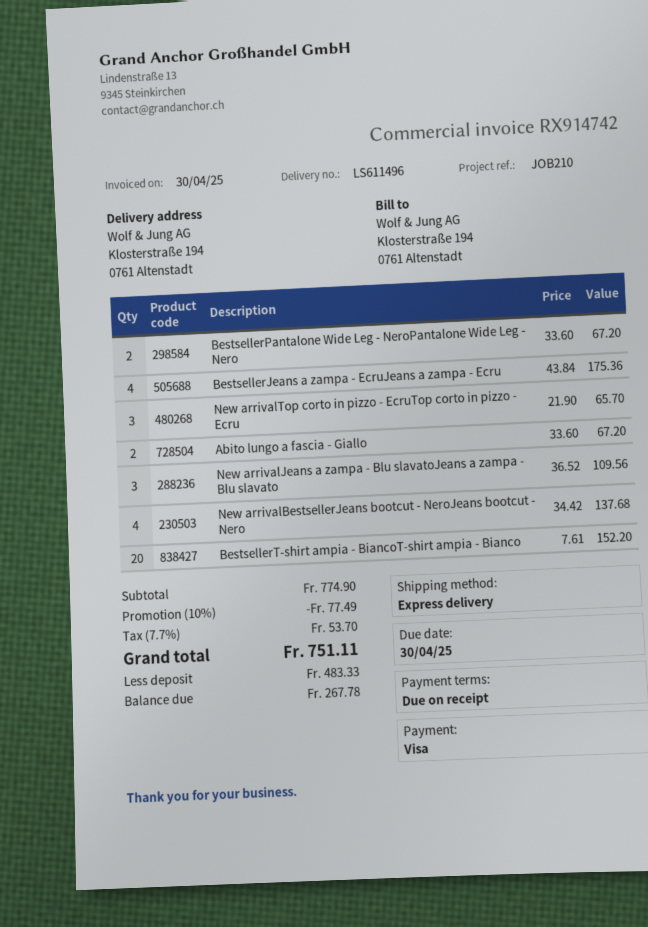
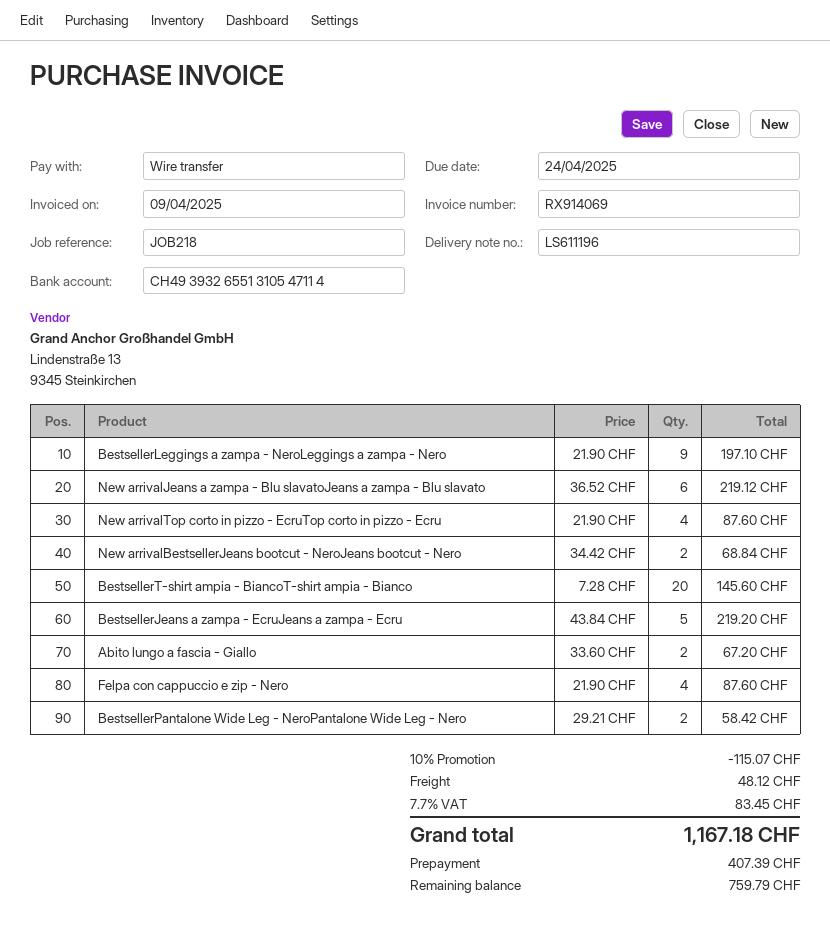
delivery note number: LS611496 -> LS611196
invoice number: RX914742 -> RX914069
invoice date: 2025-04-30 -> 2025-04-09
due date: 2025-04-30 -> 2025-04-24
reference: JOB210 -> JOB218
payment method: Visa -> bank transfer
BestsellerPantalone Wide Leg - NeroPantalone Wide Leg - Nero: 2 x 33.60 = 67.20 -> 2 x 29.21 = 58.42
BestsellerJeans a zampa - EcruJeans a zampa - Ecru: 4 x 43.84 = 175.36 -> 5 x 43.84 = 219.20
New arrivalTop corto in pizzo - EcruTop corto in pizzo - Ecru: 3 x 21.90 = 65.70 -> 4 x 21.90 = 87.60
New arrivalJeans a zampa - Blu slavatoJeans a zampa - Blu slavato: 3 x 36.52 = 109.56 -> 6 x 36.52 = 219.12
New arrivalBestsellerJeans bootcut - NeroJeans bootcut - Nero: 4 x 34.42 = 137.68 -> 2 x 34.42 = 68.84
BestsellerT-shirt ampia - BiancoT-shirt ampia - Bianco: 20 x 7.61 = 152.20 -> 20 x 7.28 = 145.60
BestsellerLeggings a zampa - NeroLeggings a zampa - Nero: none -> 9 x 21.90 = 197.10
Felpa con cappuccio e zip - Nero: none -> 4 x 21.90 = 87.60
discount: 10% = 77.49 -> 10% = 115.07
shipping: none -> 48.12
tax: 7.7% = 53.70 -> 7.7% = 83.45
total: 751.11 -> 1167.18
deposit: 483.33 -> 407.39
balance: 267.78 -> 759.79

